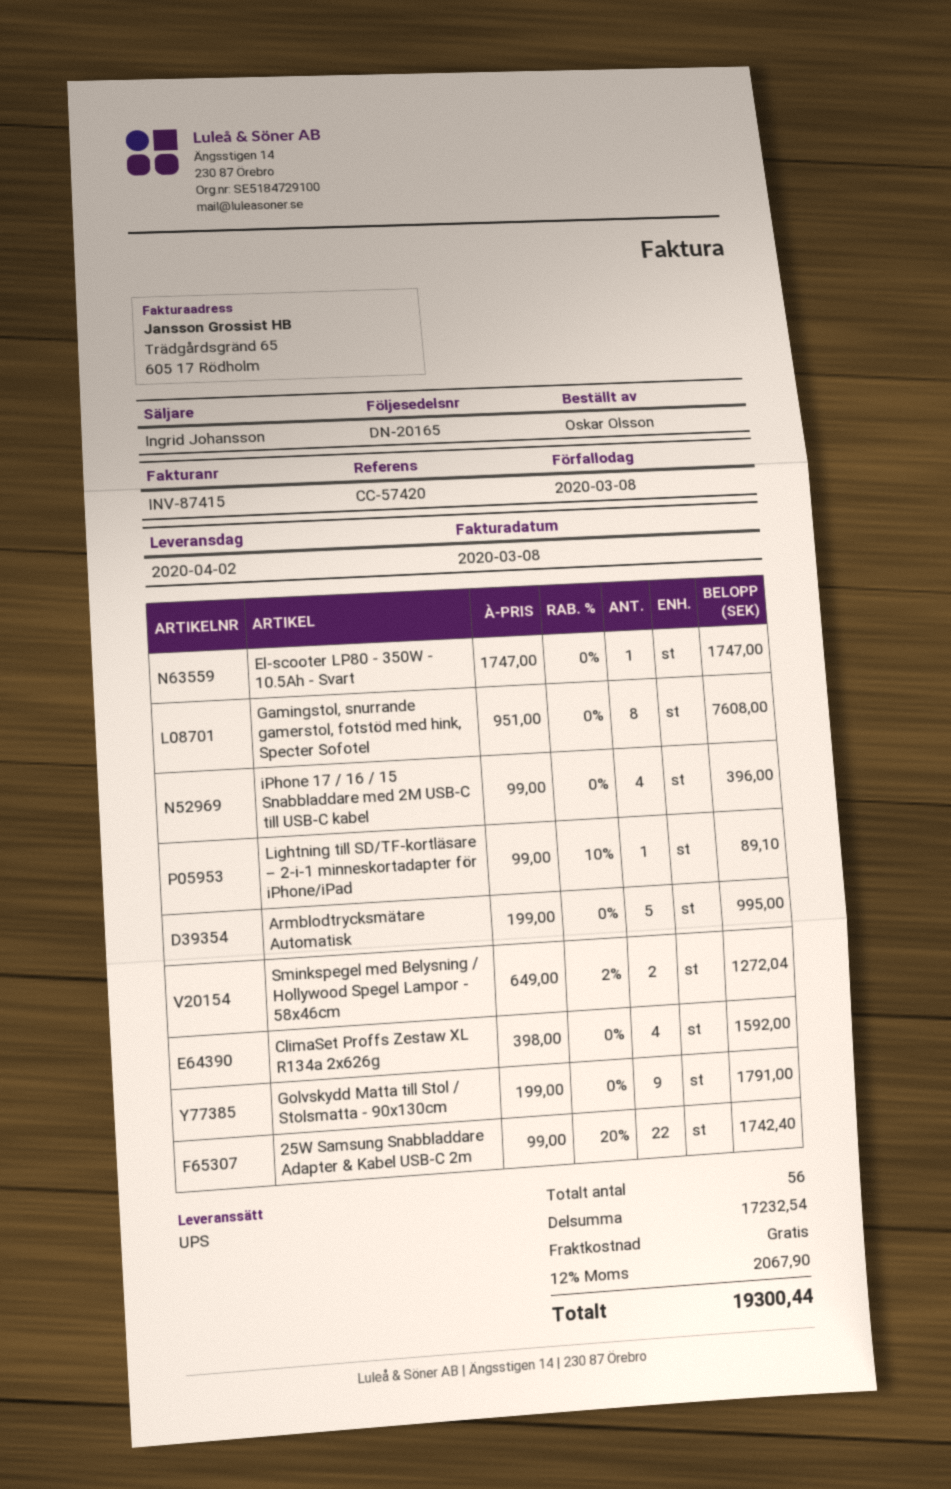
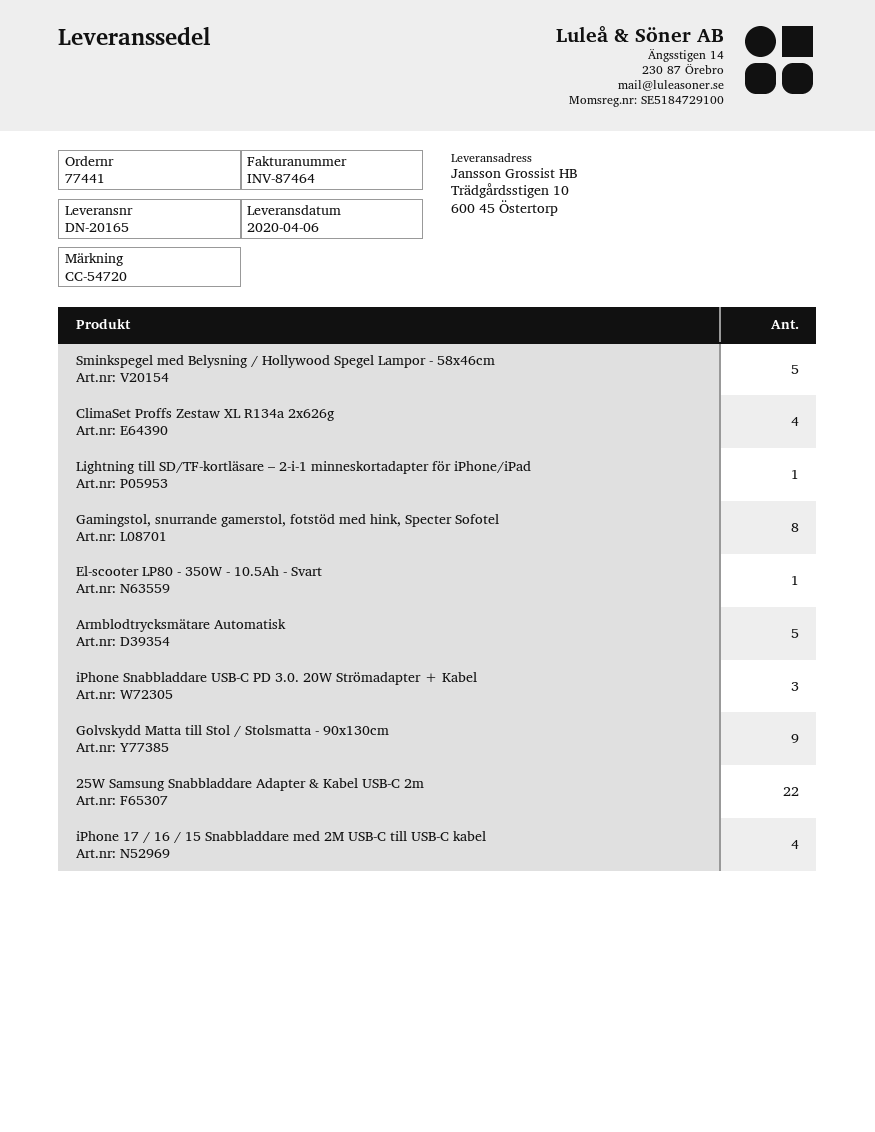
delivery date: 2020-04-02 -> 2020-04-06
invoice number: INV-87415 -> INV-87464
reference: CC-57420 -> CC-54720
Sminkspegel med Belysning / Hollywood Spegel Lampor - 58x46cm: 2 -> 5
iPhone Snabbladdare USB-C PD 3.0. 20W Strömadapter + Kabel: none -> 3

